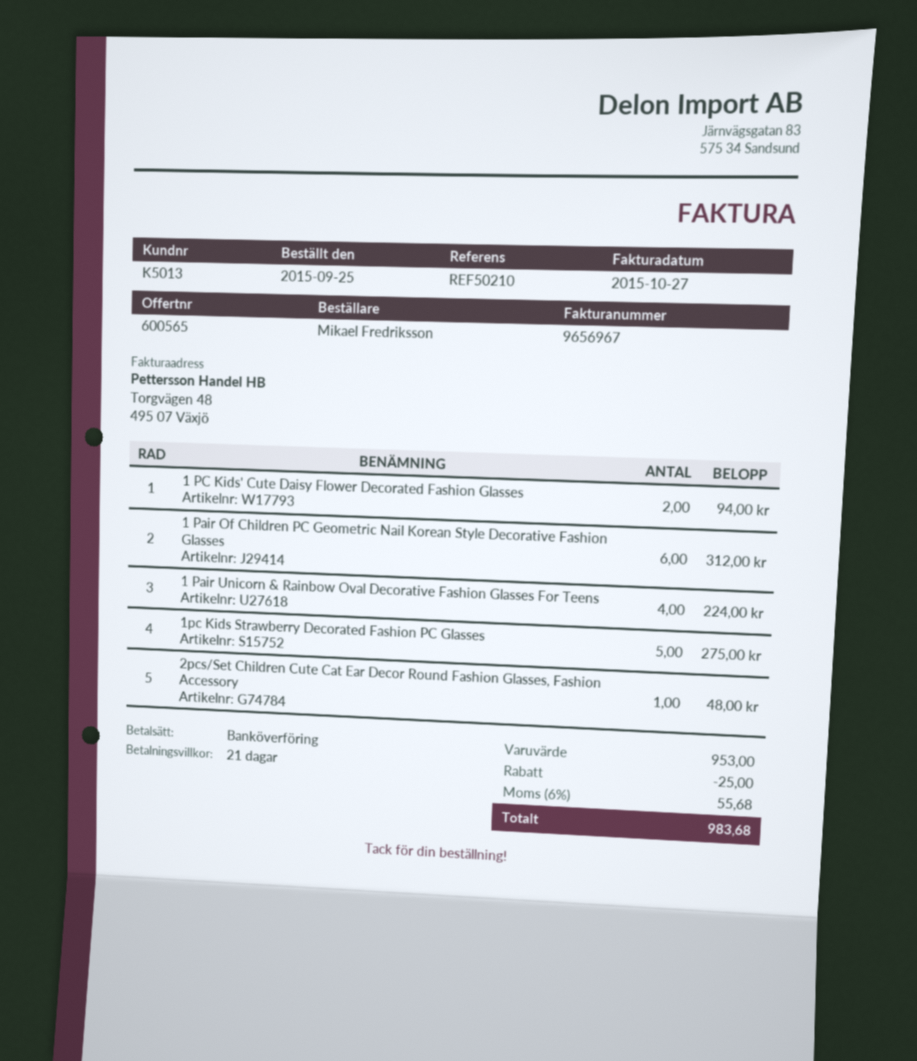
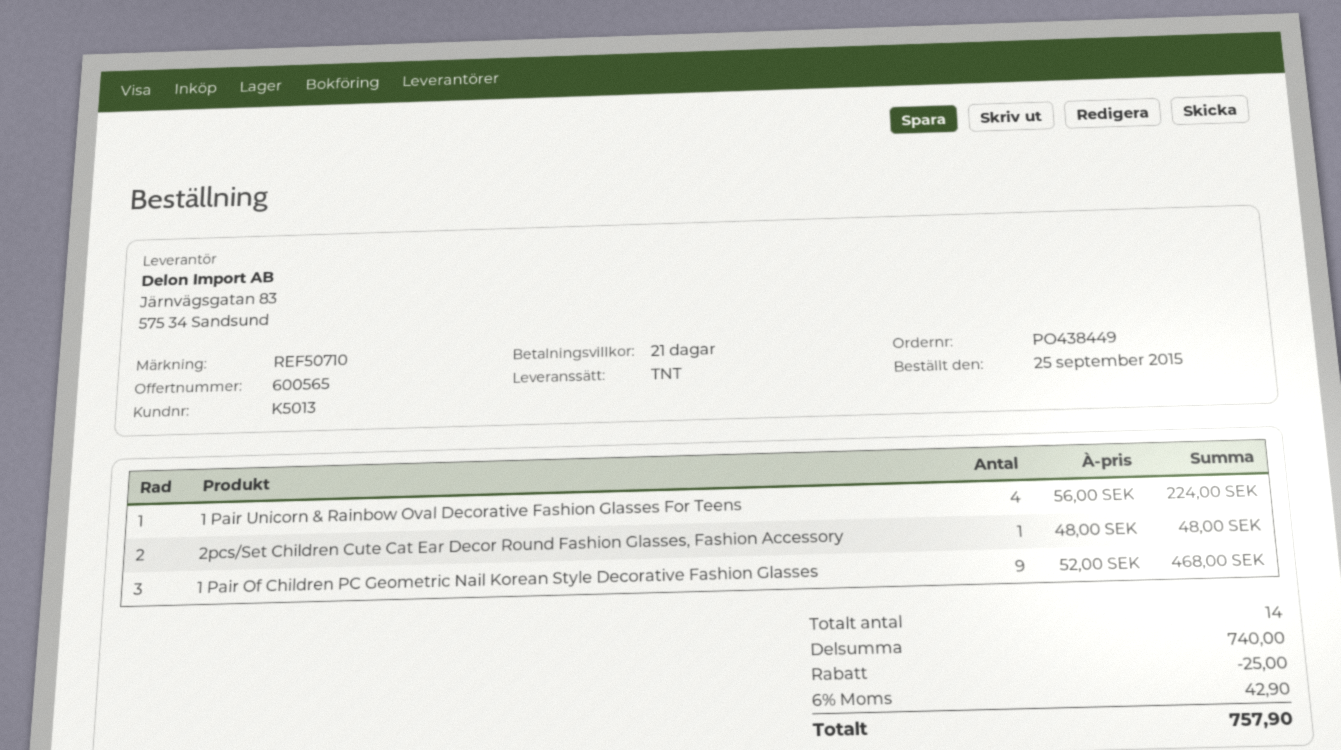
reference: REF50210 -> REF50710
1 PC Kids' Cute Daisy Flower Decorated Fashion Glasses: 2 for 94.00 -> none
1 Pair Of Children PC Geometric Nail Korean Style Decorative Fashion Glasses: 6 for 312.00 -> 9 for 468.00
1pc Kids Strawberry Decorated Fashion PC Glasses: 5 for 275.00 -> none
subtotal: 953.00 -> 740.00
tax: 6% = 55.68 -> 6% = 42.90
total: 983.68 -> 757.90

